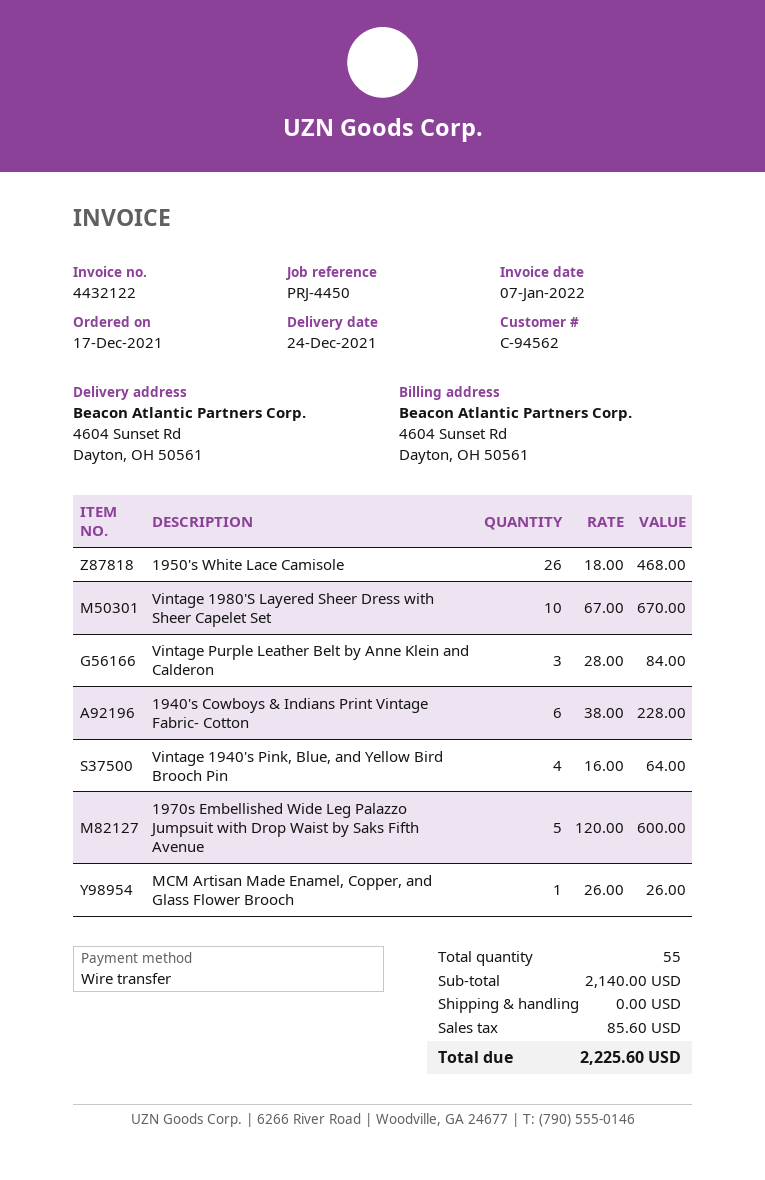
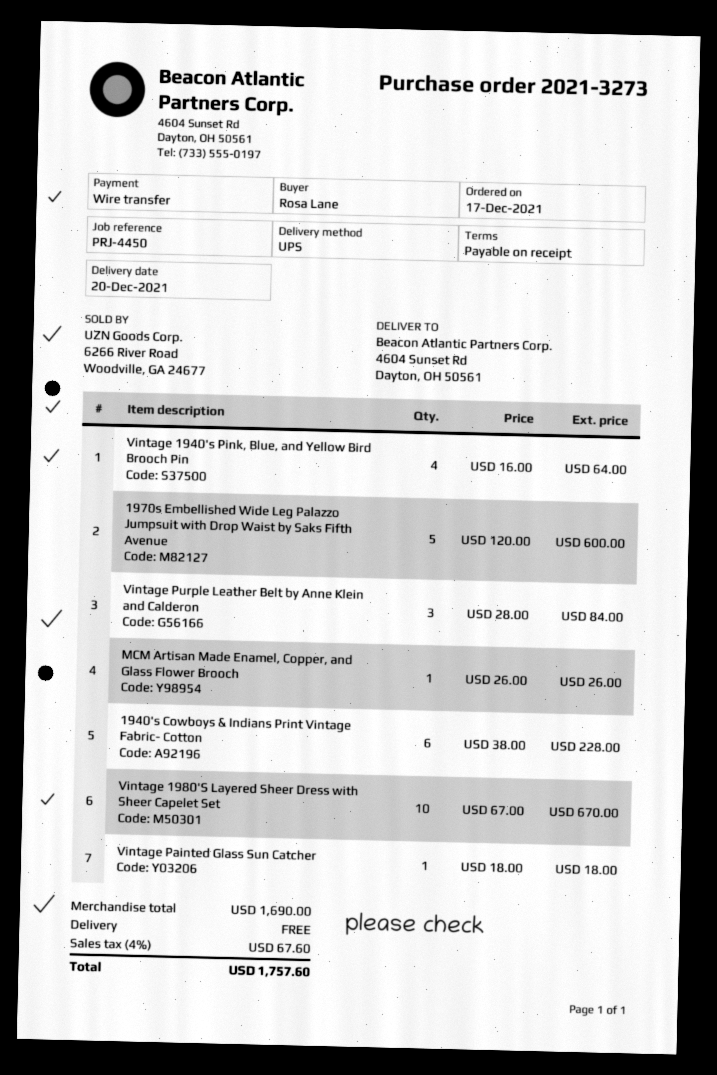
delivery date: 2021-12-24 -> 2021-12-20
1950's White Lace Camisole: 26 x 18.00 = 468.00 -> none
Vintage Painted Glass Sun Catcher: none -> 1 x 18.00 = 18.00
subtotal: 2140.00 -> 1690.00
tax: 85.60 -> 67.60
total: 2225.60 -> 1757.60

